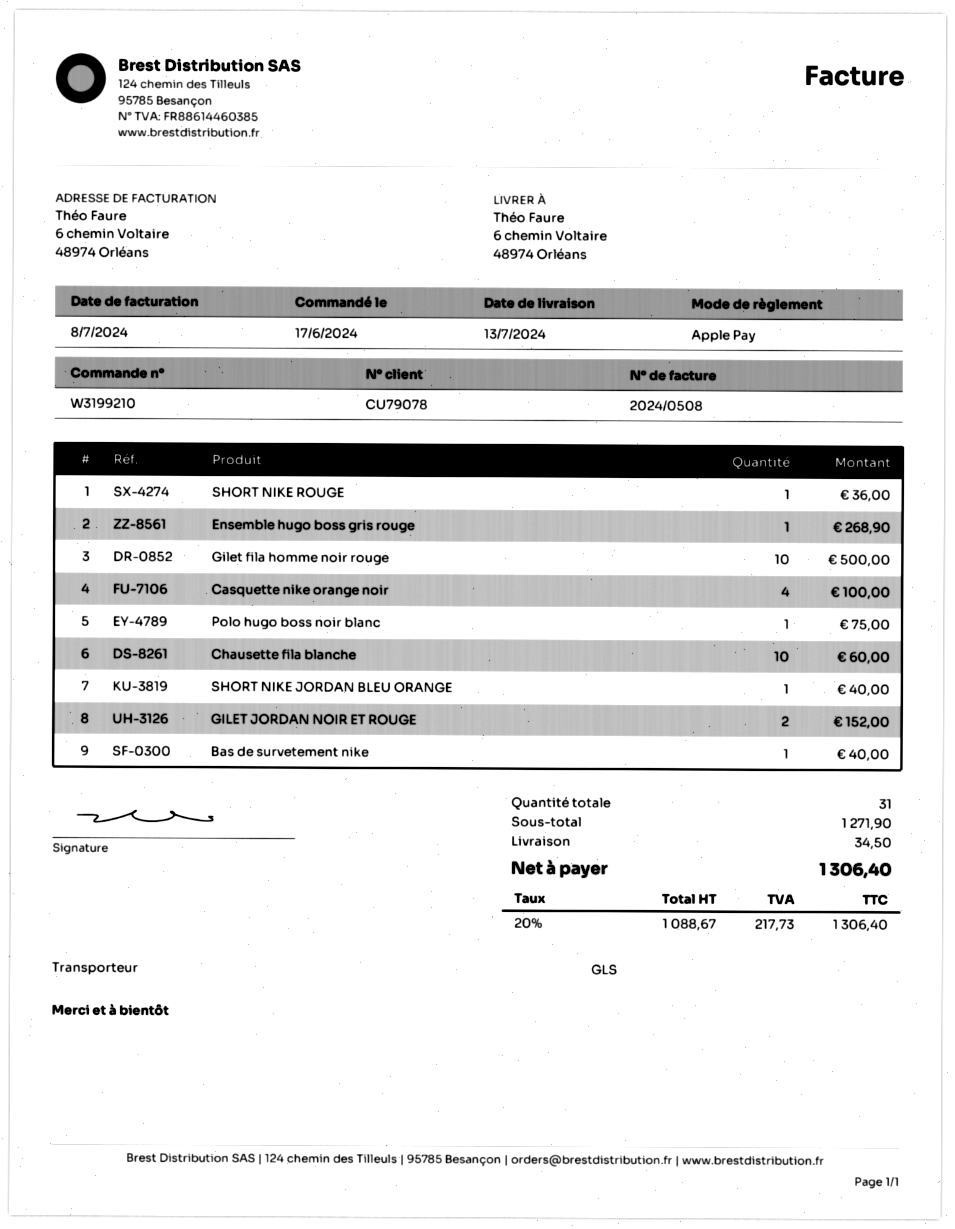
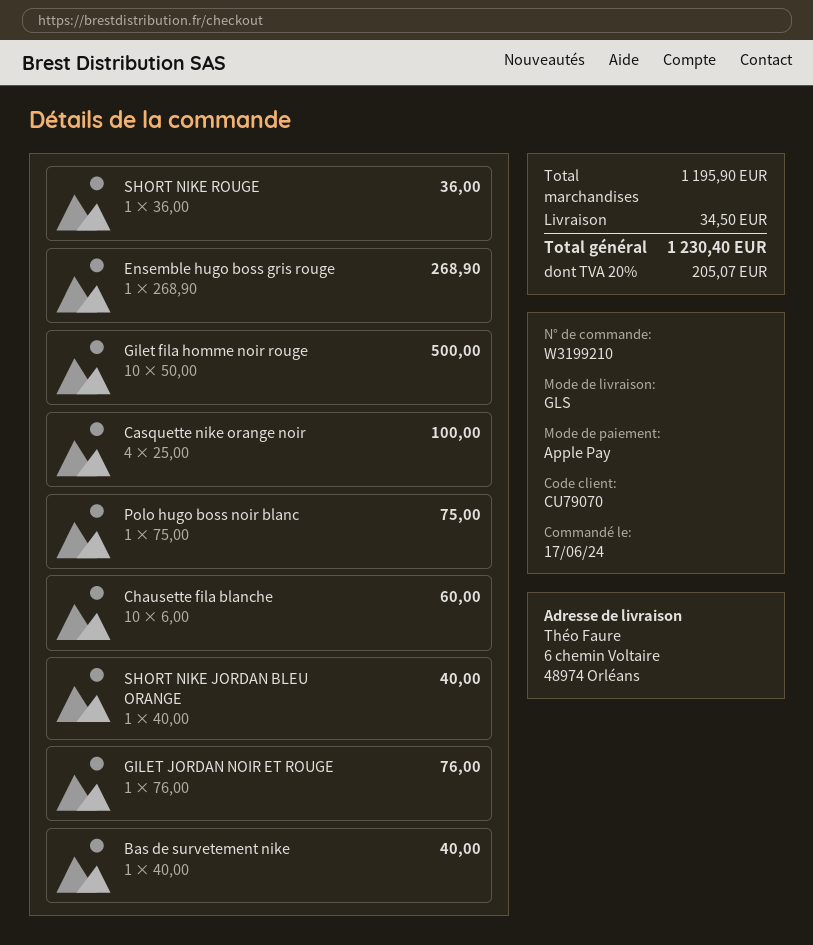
customer number: CU79078 -> CU79070
GILET JORDAN NOIR ET ROUGE: 2 for 152.00 -> 1 for 76.00
subtotal: 1271.90 -> 1195.90
tax: 20% = 217.73 -> 20% = 205.07
total: 1306.40 -> 1230.40

